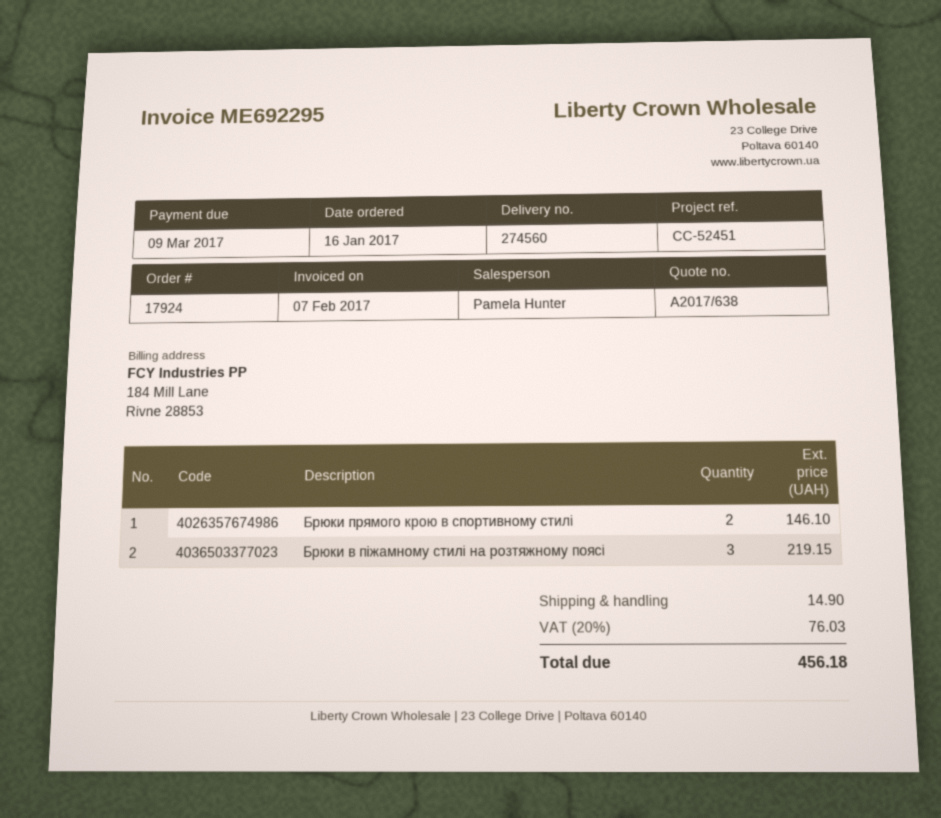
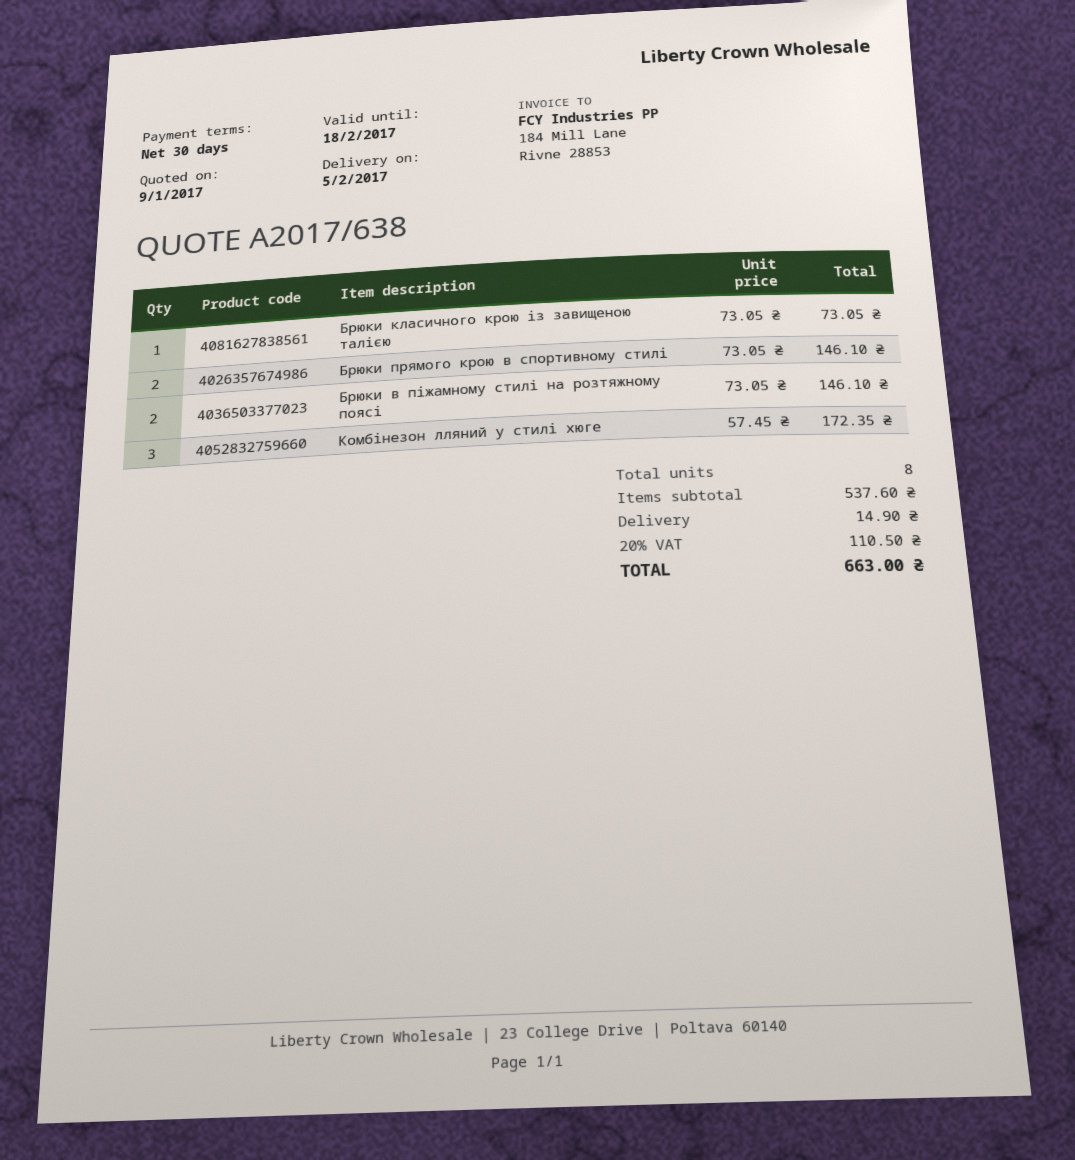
Брюки в піжамному стилі на розтяжному поясі: 3 for 219.15 -> 2 for 146.10
Брюки класичного крою із завищеною талією: none -> 1 for 73.05
Комбінезон лляний у стилі хюге: none -> 3 for 172.35
tax: 20% = 76.03 -> 20% = 110.50
total: 456.18 -> 663.00

